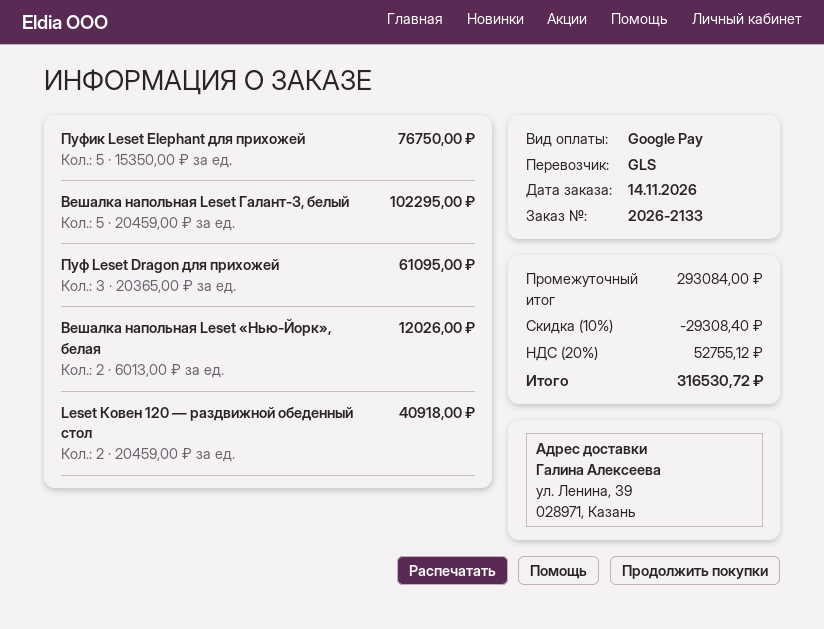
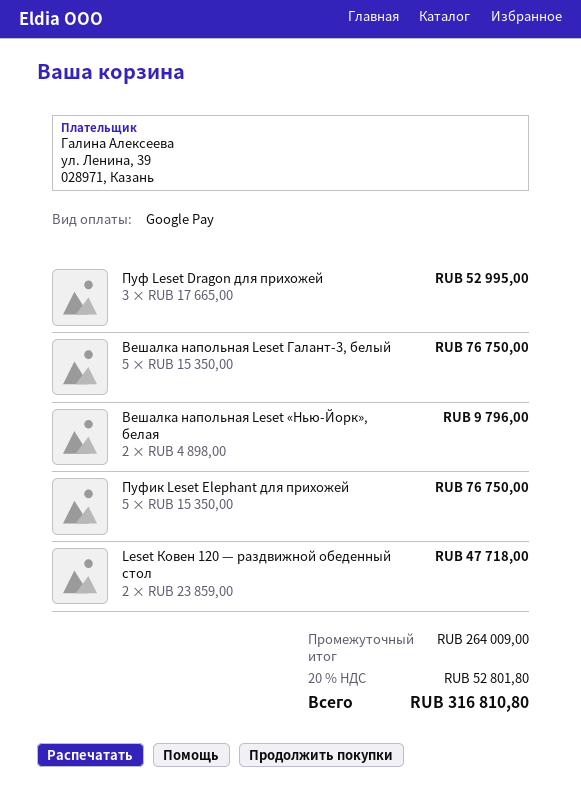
Вешалка напольная Leset Галант-3, белый: 5 x 20459.00 = 102295.00 -> 5 x 15350.00 = 76750.00
Пуф Leset Dragon для прихожей: 3 x 20365.00 = 61095.00 -> 3 x 17665.00 = 52995.00
Вешалка напольная Leset «Нью-Йорк», белая: 2 x 6013.00 = 12026.00 -> 2 x 4898.00 = 9796.00
Leset Ковен 120 — раздвижной обеденный стол: 2 x 20459.00 = 40918.00 -> 2 x 23859.00 = 47718.00
subtotal: 293084.00 -> 264009.00
discount: 10% = 29308.40 -> none
tax: 20% = 52755.12 -> 20% = 52801.80
total: 316530.72 -> 316810.80

